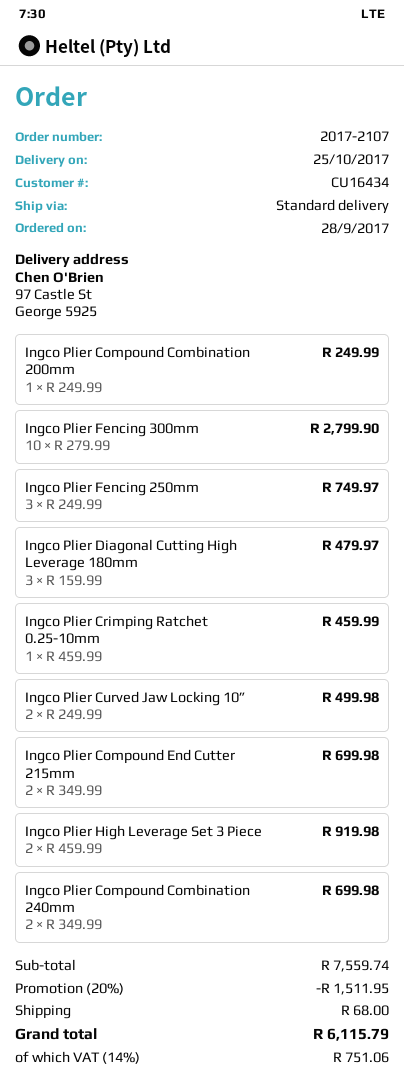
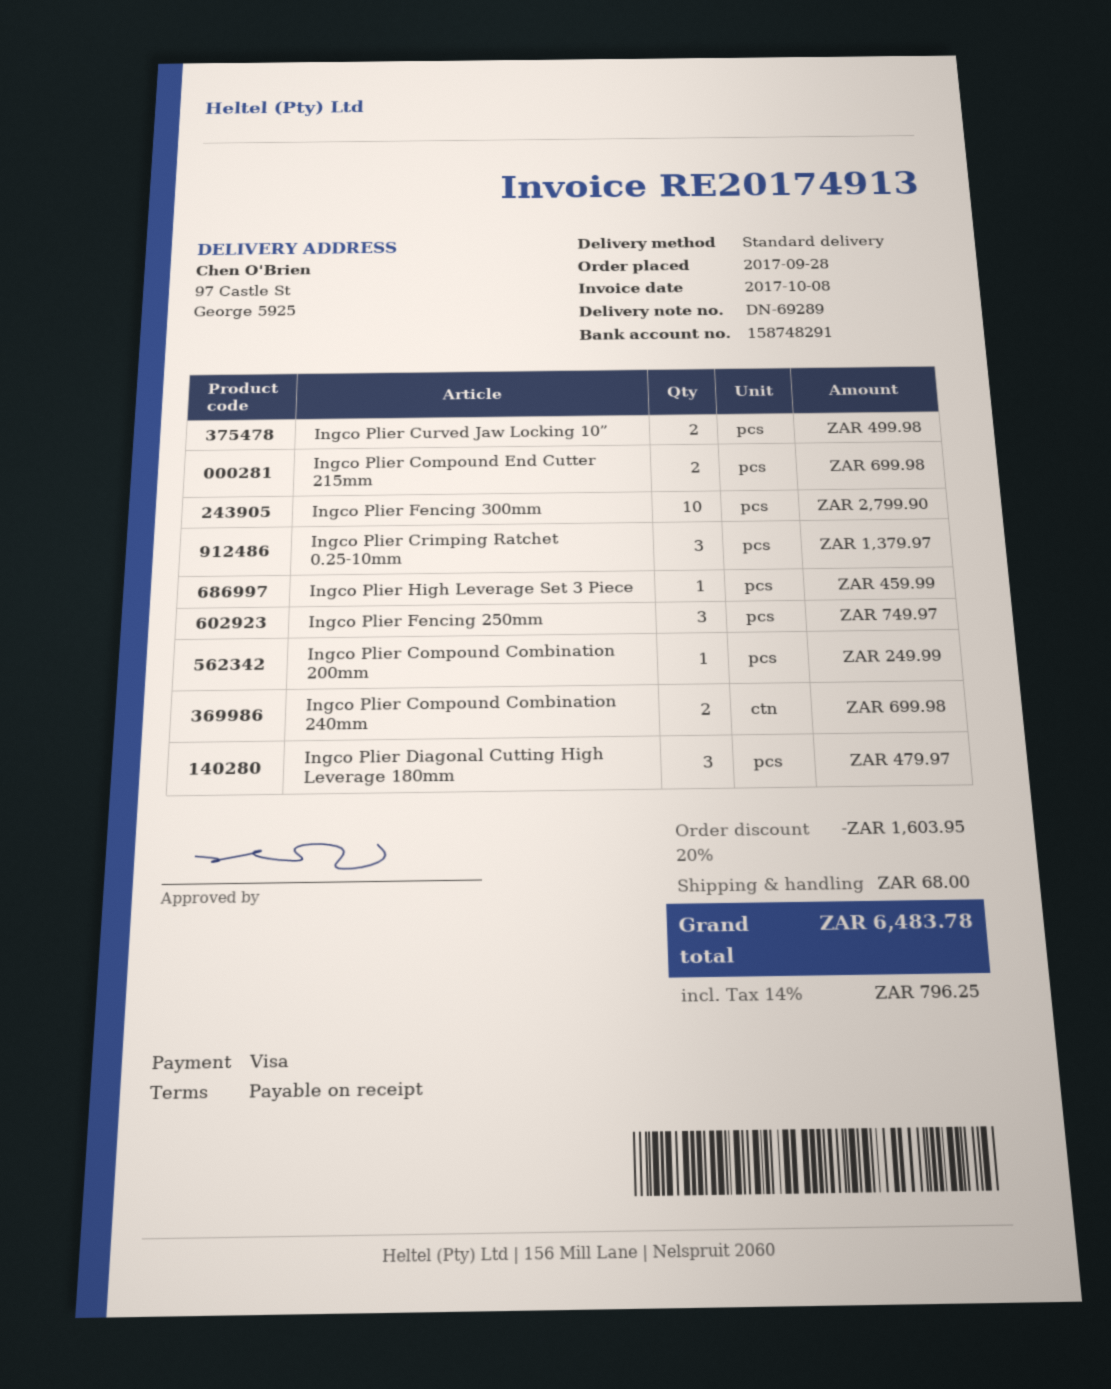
Ingco Plier Crimping Ratchet 0.25-10mm: 1 for 459.99 -> 3 for 1379.97
Ingco Plier High Leverage Set 3 Piece: 2 for 919.98 -> 1 for 459.99
discount: 20% = 1511.95 -> 20% = 1603.95
tax: 14% = 751.06 -> 14% = 796.25
total: 6115.79 -> 6483.78

